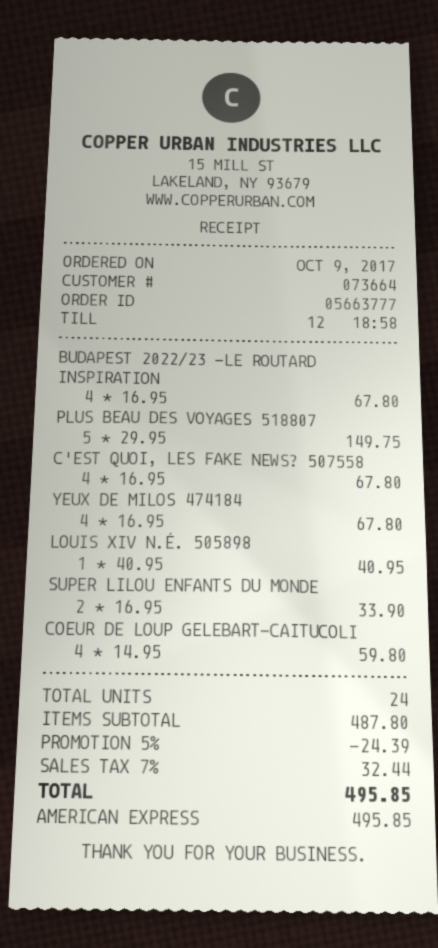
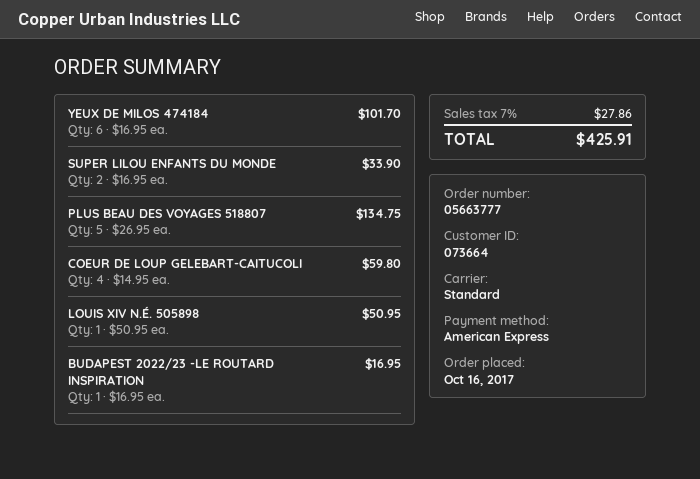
order date: 2017-10-09 -> 2017-10-16
BUDAPEST 2022/23 -LE ROUTARD INSPIRATION: 4 x 16.95 = 67.80 -> 1 x 16.95 = 16.95
PLUS BEAU DES VOYAGES 518807: 5 x 29.95 = 149.75 -> 5 x 26.95 = 134.75
C'EST QUOI, LES FAKE NEWS? 507558: 4 x 16.95 = 67.80 -> none
YEUX DE MILOS 474184: 4 x 16.95 = 67.80 -> 6 x 16.95 = 101.70
LOUIS XIV N.É. 505898: 1 x 40.95 = 40.95 -> 1 x 50.95 = 50.95
discount: 5% = 24.39 -> none
tax: 7% = 32.44 -> 7% = 27.86
total: 495.85 -> 425.91

